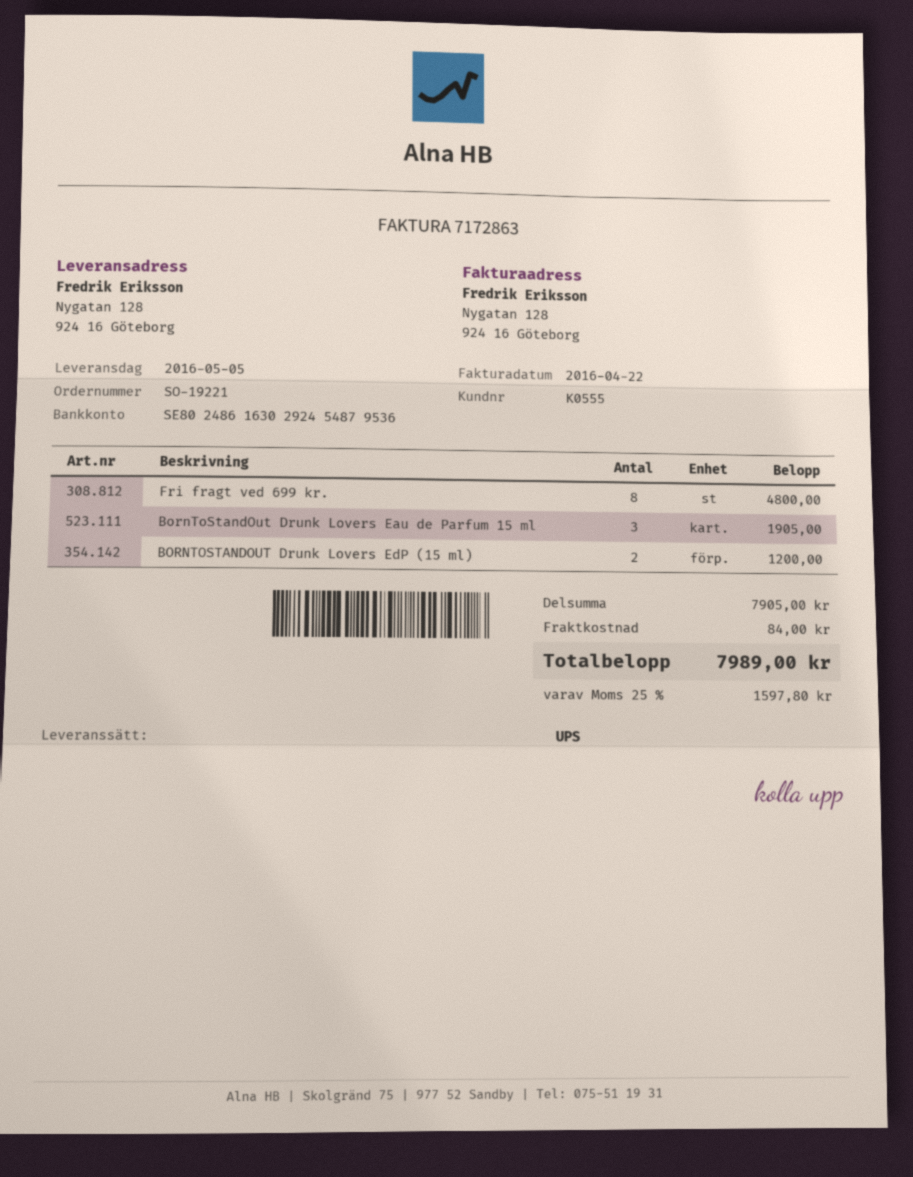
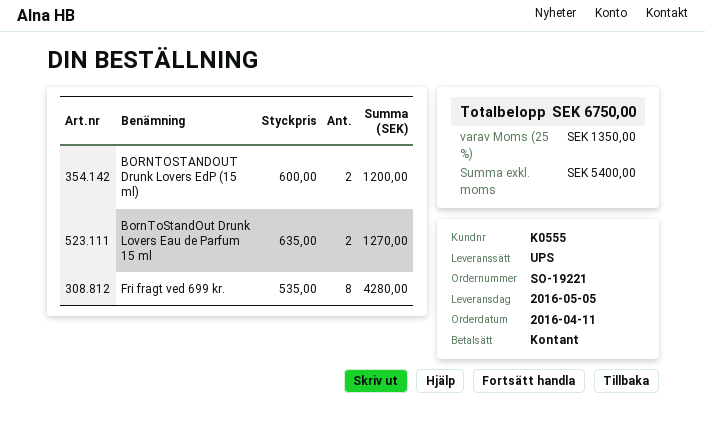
Fri fragt ved 699 kr.: 8 for 4800.00 -> 8 for 4280.00
BornToStandOut Drunk Lovers Eau de Parfum 15 ml: 3 for 1905.00 -> 2 for 1270.00
shipping: 84.00 -> none
tax: 25% = 1597.80 -> 25% = 1350.00
total: 7989.00 -> 6750.00

